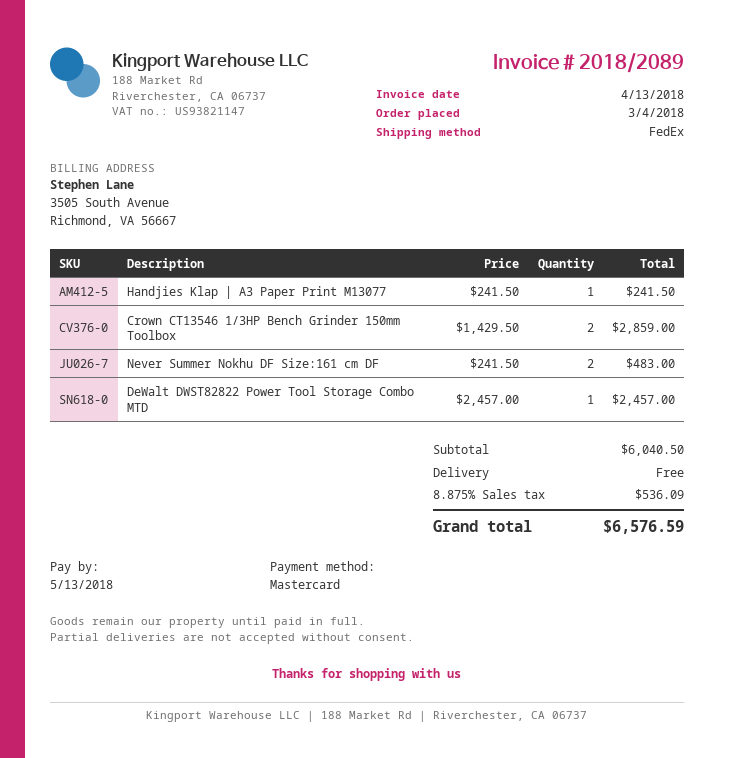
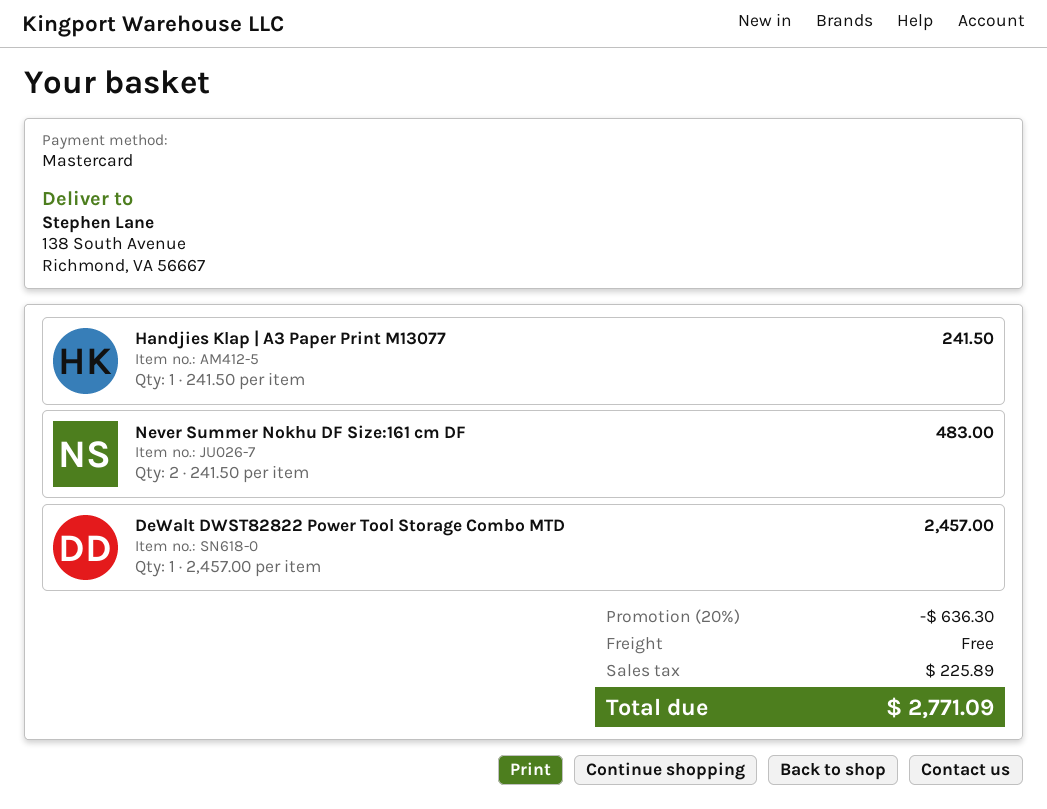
Crown CT13546 1/3HP Bench Grinder 150mm Toolbox: 2 x 1429.50 = 2859.00 -> none
discount: none -> 20% = 636.30
tax: 536.09 -> 225.89
total: 6576.59 -> 2771.09

